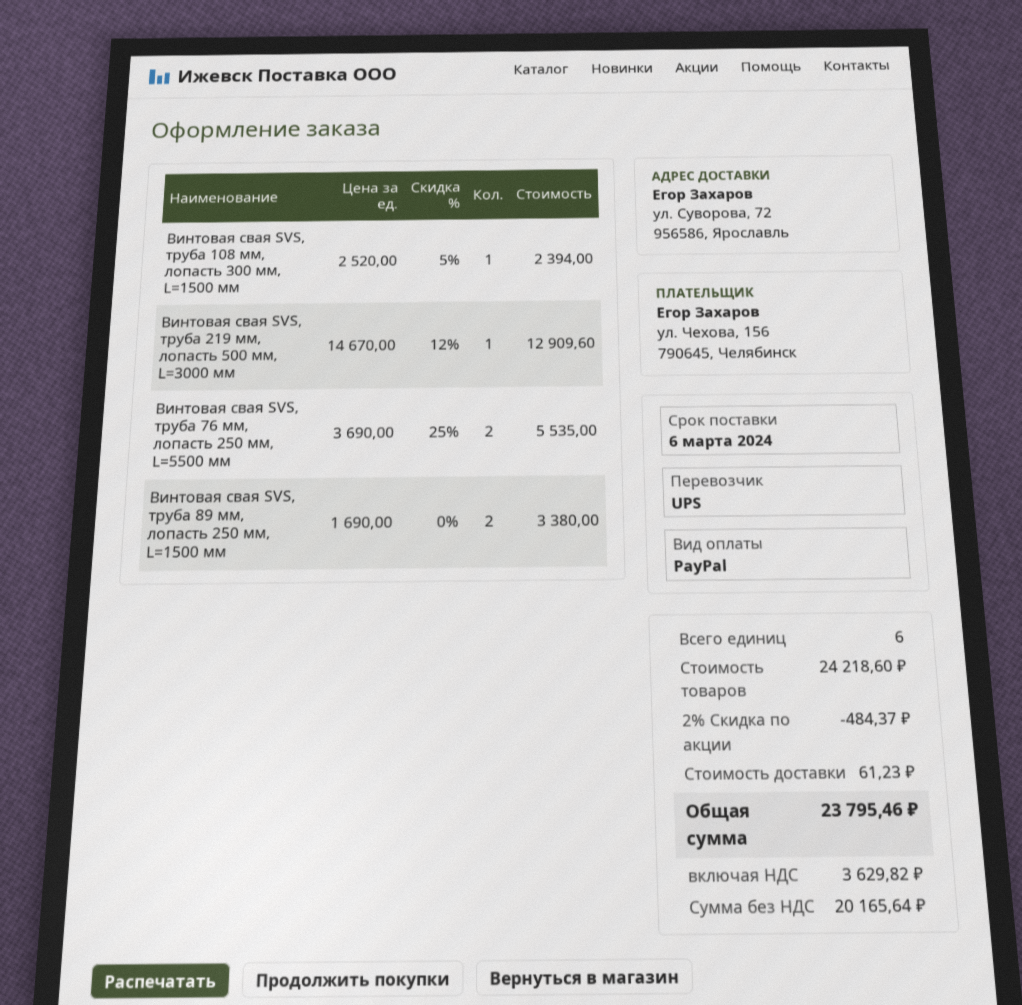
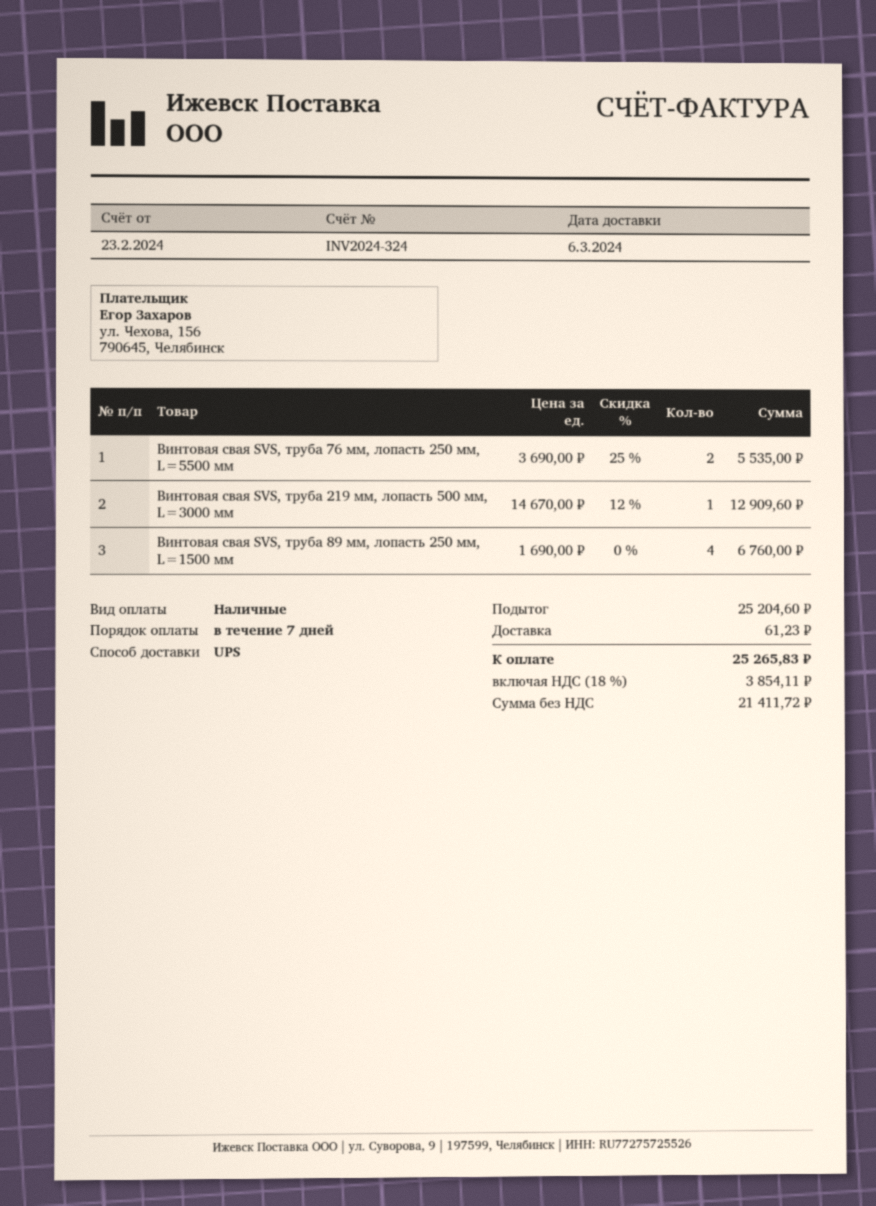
payment method: PayPal -> cash
Винтовая свая SVS, труба 108 мм, лопасть 300 мм, L=1500 мм: 1 x 2520.00 - 5% = 2394.00 -> none
Винтовая свая SVS, труба 89 мм, лопасть 250 мм, L=1500 мм: 2 x 1690.00 = 3380.00 -> 4 x 1690.00 = 6760.00
subtotal: 24218.60 -> 25204.60
discount: 2% = 484.37 -> none
net: 20165.64 -> 21411.72
tax: 3629.82 -> 3854.11
total: 23795.46 -> 25265.83

